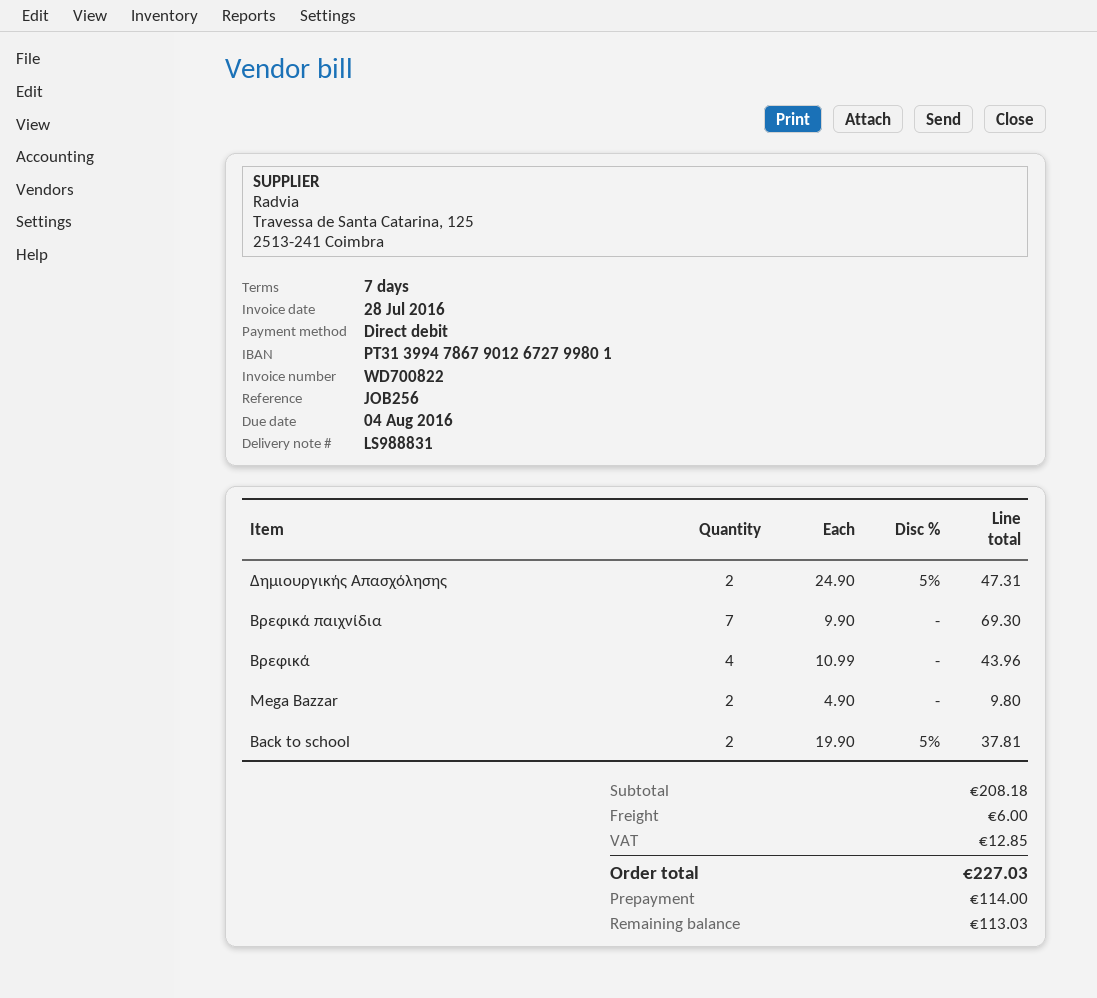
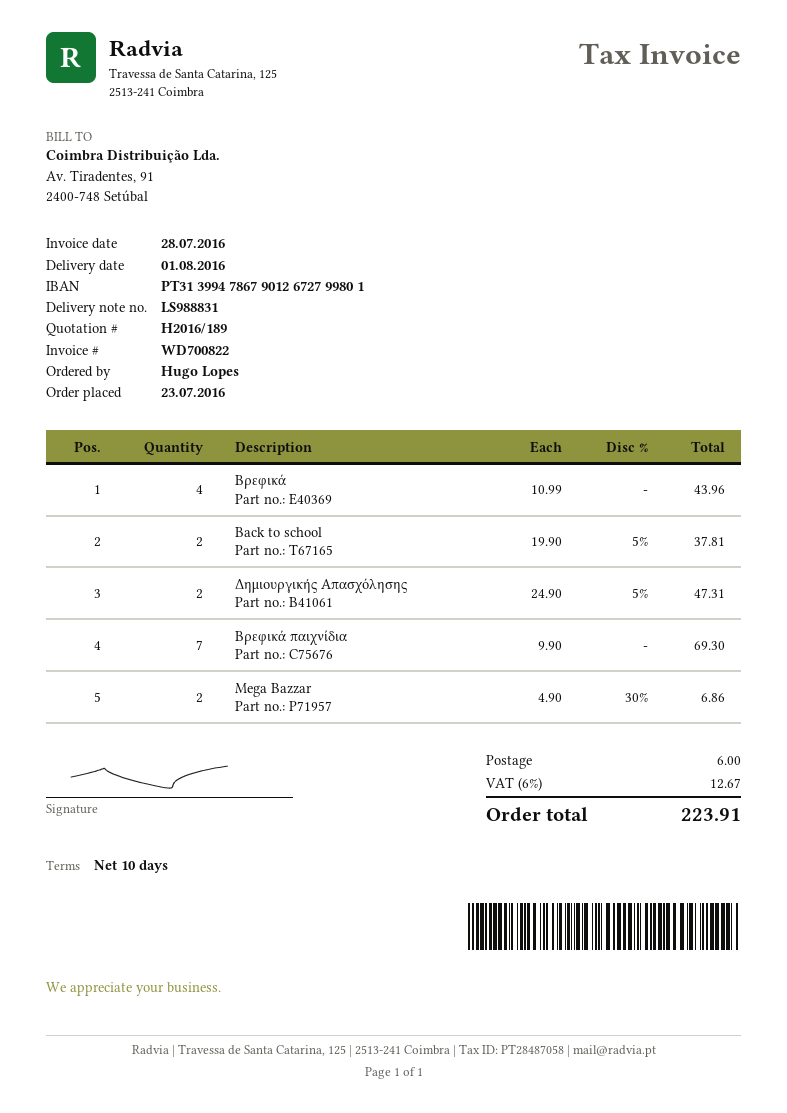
payment terms: 7 days -> 10 days
Mega Bazzar: 2 x 4.90 = 9.80 -> 2 x 4.90 - 30% = 6.86
tax: 12.85 -> 12.67
total: 227.03 -> 223.91

